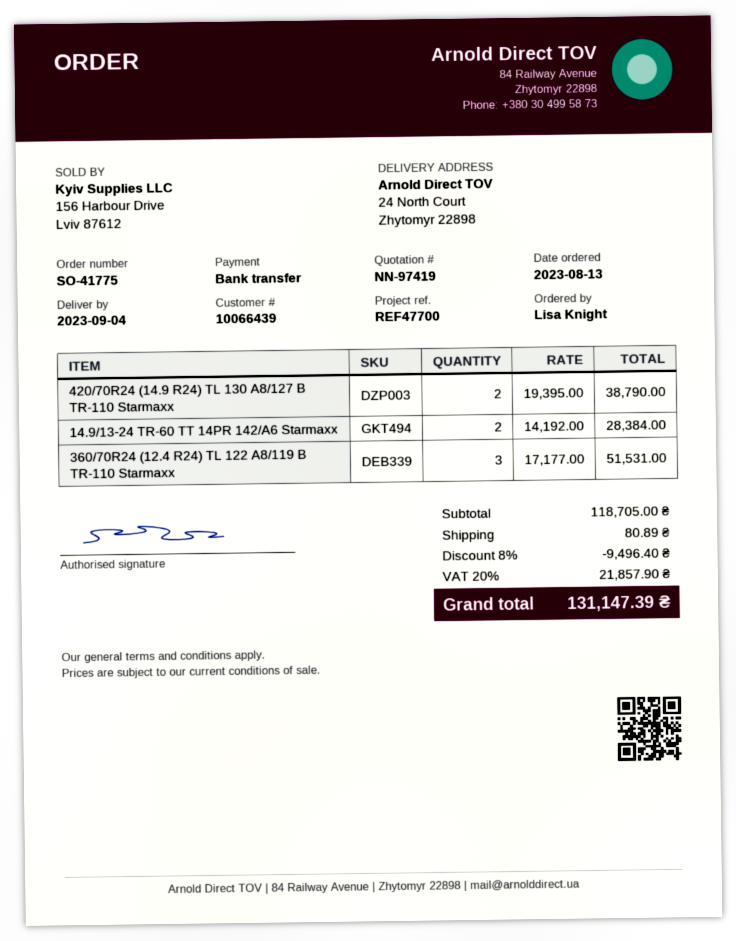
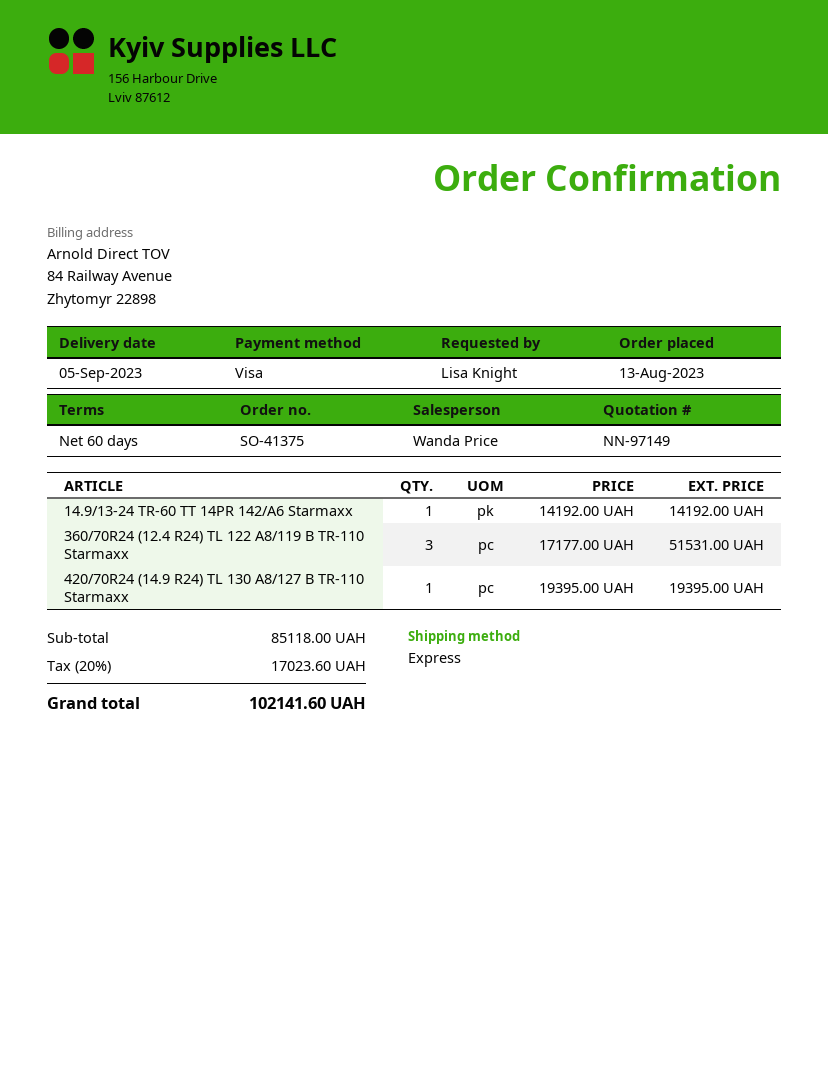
quote number: NN-97419 -> NN-97149
order number: SO-41775 -> SO-41375
delivery date: 2023-09-04 -> 2023-09-05
payment method: bank transfer -> Visa
420/70R24 (14.9 R24) TL 130 A8/127 B TR-110 Starmaxx: 2 x 19395.00 = 38790.00 -> 1 x 19395.00 = 19395.00
14.9/13-24 TR-60 TT 14PR 142/A6 Starmaxx: 2 x 14192.00 = 28384.00 -> 1 x 14192.00 = 14192.00
subtotal: 118705.00 -> 85118.00
discount: 8% = 9496.40 -> none
shipping: 80.89 -> none
tax: 20% = 21857.90 -> 20% = 17023.60
total: 131147.39 -> 102141.60

